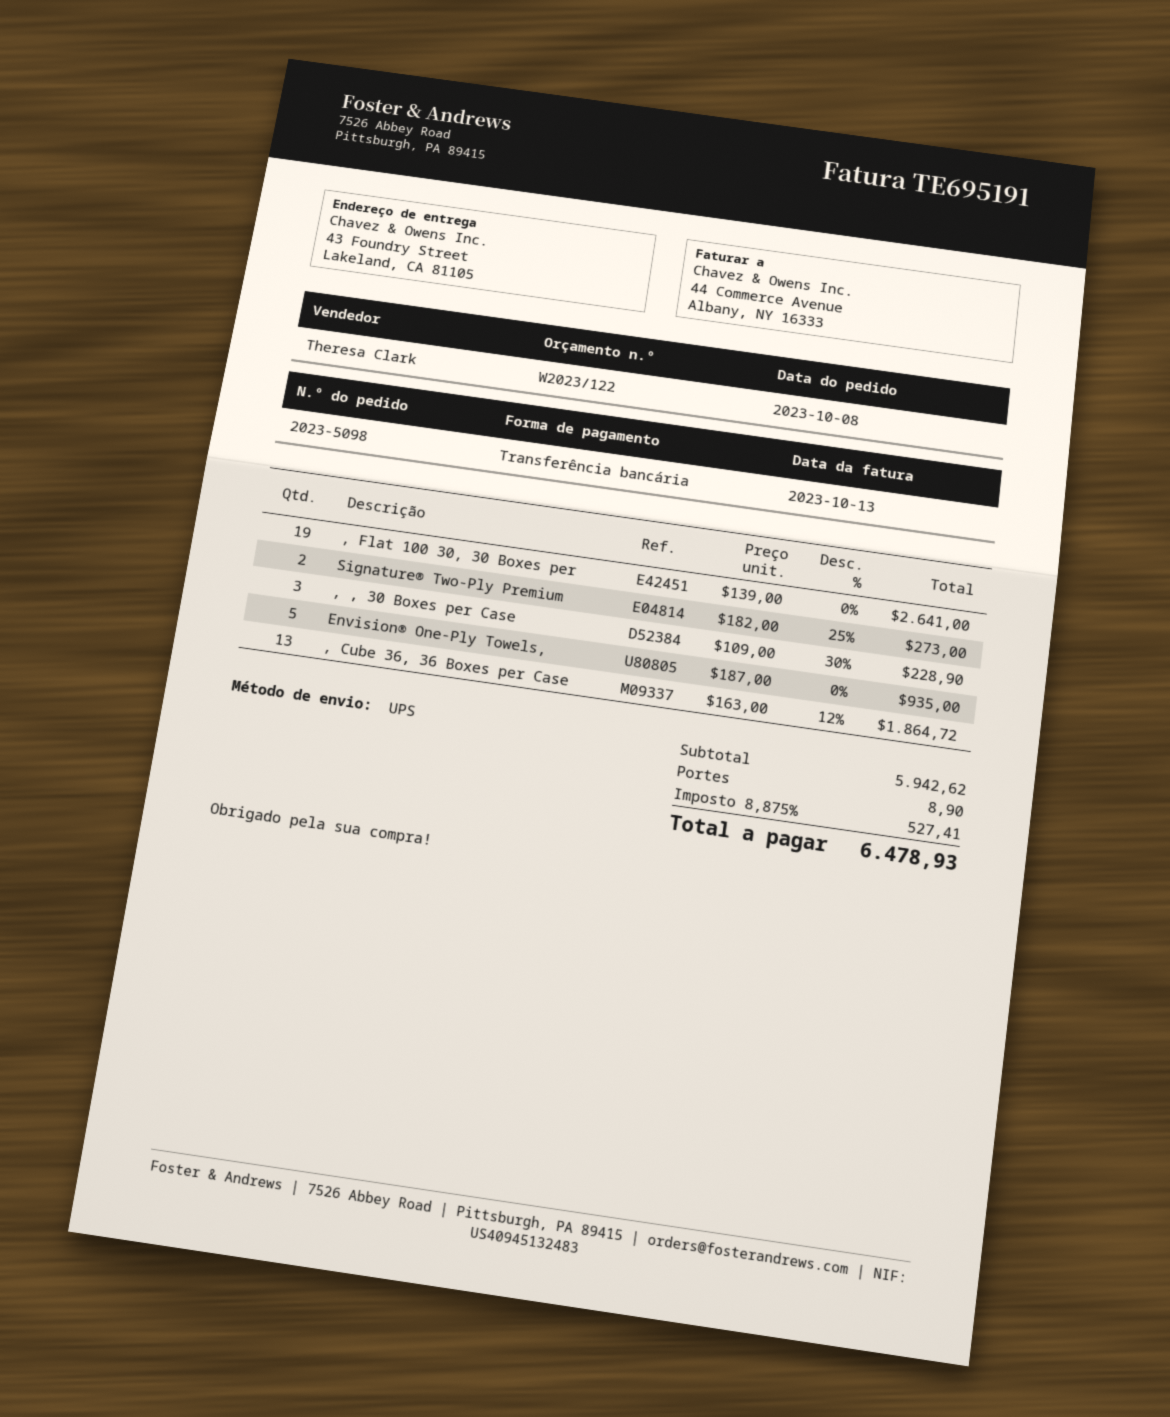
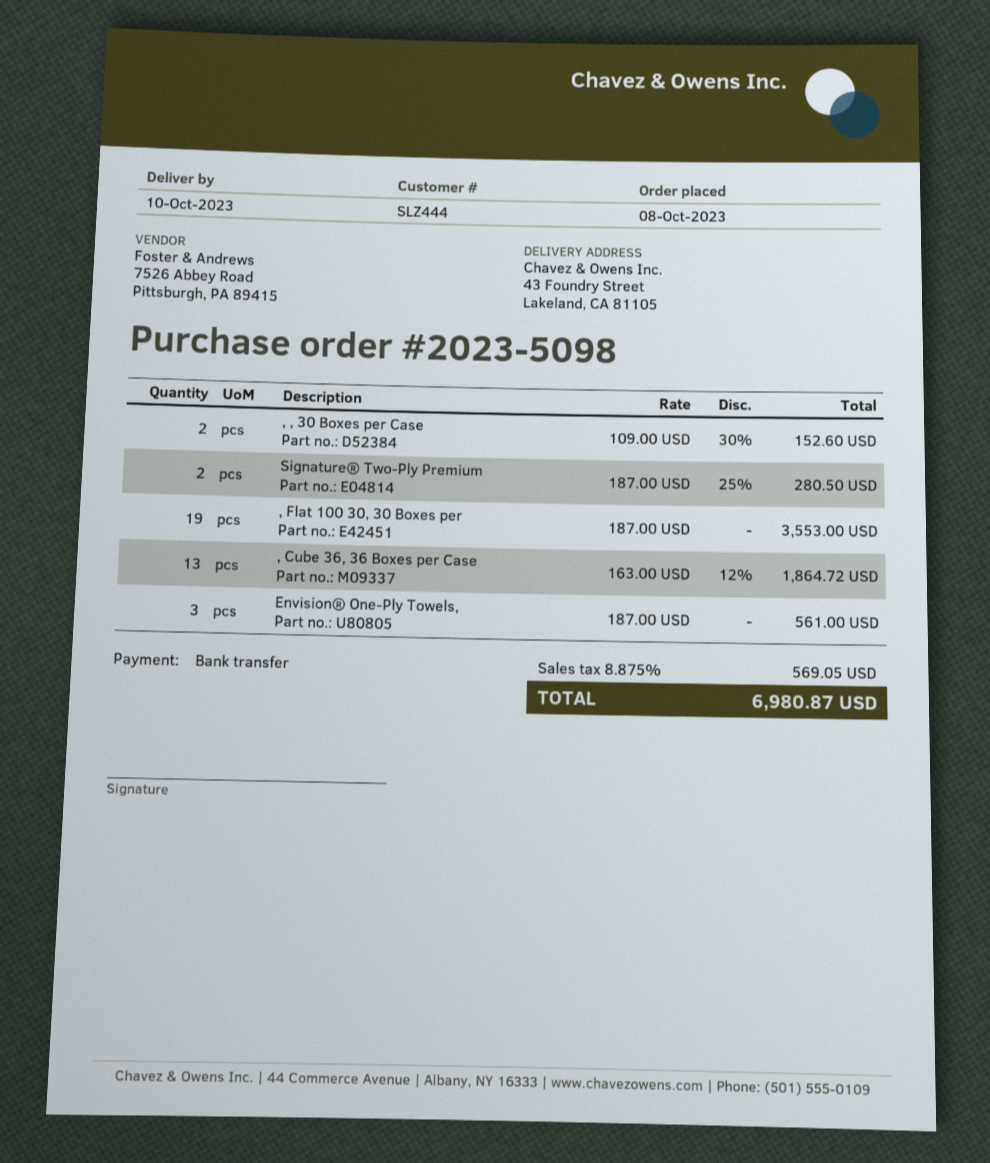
, Flat 100 30, 30 Boxes per: 19 x 139.00 = 2641.00 -> 19 x 187.00 = 3553.00
Signature® Two-Ply Premium: 2 x 182.00 - 25% = 273.00 -> 2 x 187.00 - 25% = 280.50
, , 30 Boxes per Case: 3 x 109.00 - 30% = 228.90 -> 2 x 109.00 - 30% = 152.60
Envision® One-Ply Towels,: 5 x 187.00 = 935.00 -> 3 x 187.00 = 561.00
shipping: 8.90 -> none
tax: 8.875% = 527.41 -> 8.875% = 569.05
total: 6478.93 -> 6980.87

